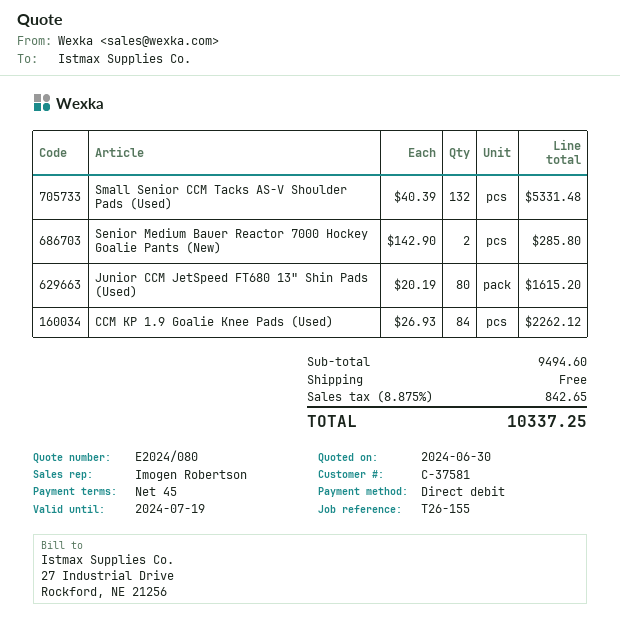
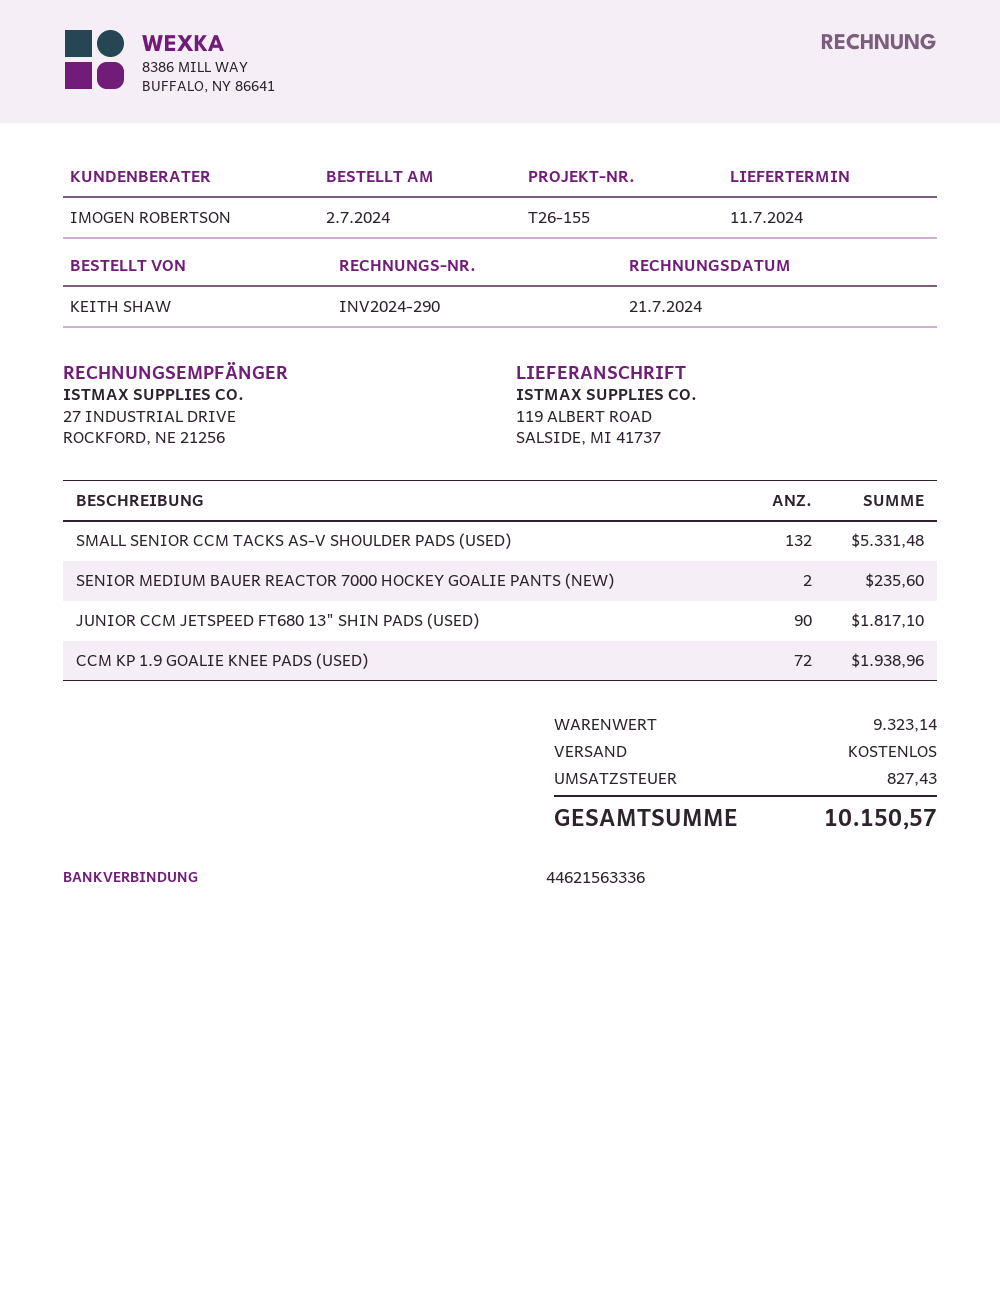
Senior Medium Bauer Reactor 7000 Hockey Goalie Pants (New): 2 for 285.80 -> 2 for 235.60
Junior CCM JetSpeed FT680 13" Shin Pads (Used): 80 for 1615.20 -> 90 for 1817.10
CCM KP 1.9 Goalie Knee Pads (Used): 84 for 2262.12 -> 72 for 1938.96
subtotal: 9494.60 -> 9323.14
tax: 842.65 -> 827.43
total: 10337.25 -> 10150.57

